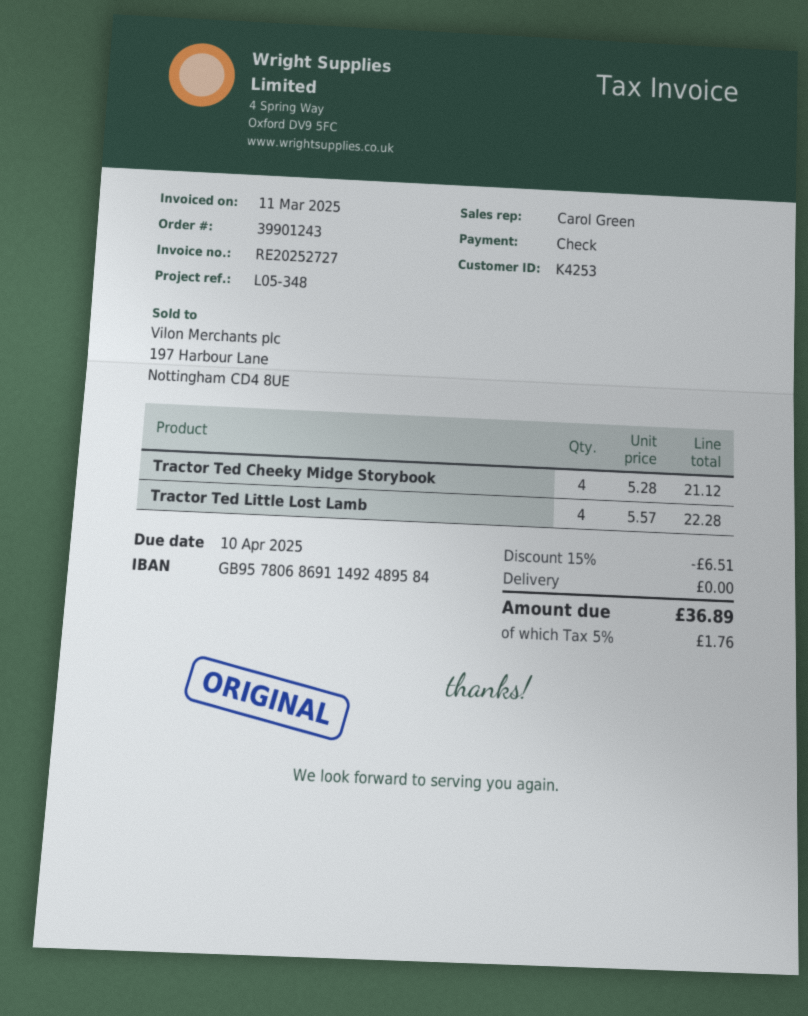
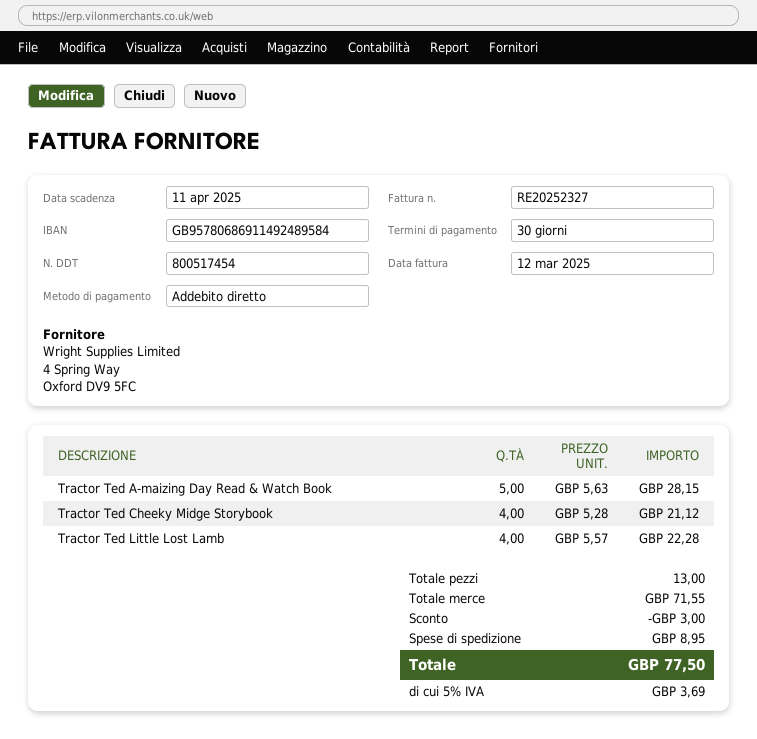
invoice number: RE20252727 -> RE20252327
invoice date: 2025-03-11 -> 2025-03-12
due date: 2025-04-10 -> 2025-04-11
payment method: cheque -> direct debit
Tractor Ted A-maizing Day Read & Watch Book: none -> 5 x 5.63 = 28.15
discount: 6.51 -> 3.00
shipping: 0.00 -> 8.95
tax: 5% = 1.76 -> 5% = 3.69
total: 36.89 -> 77.50

